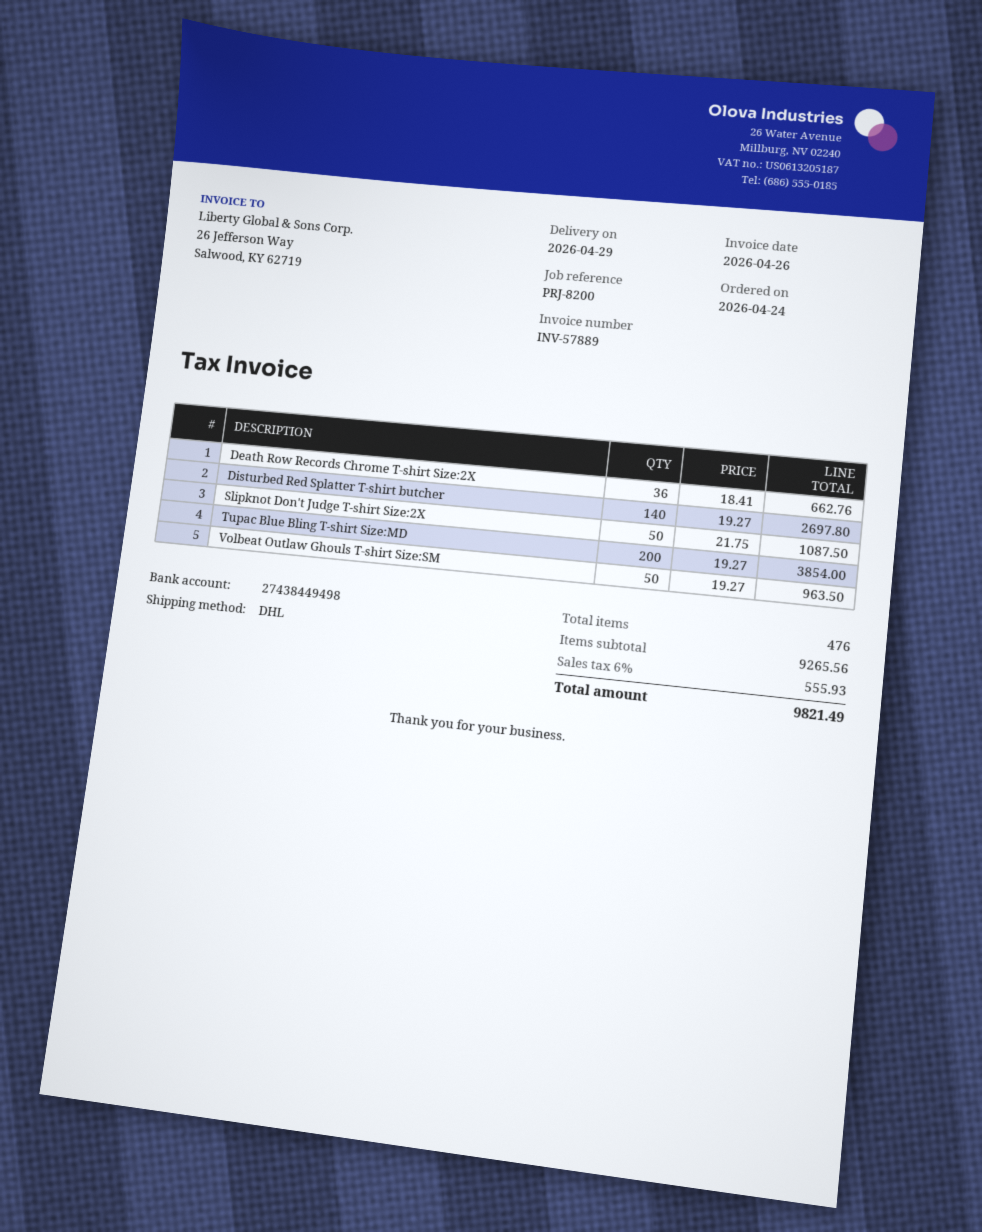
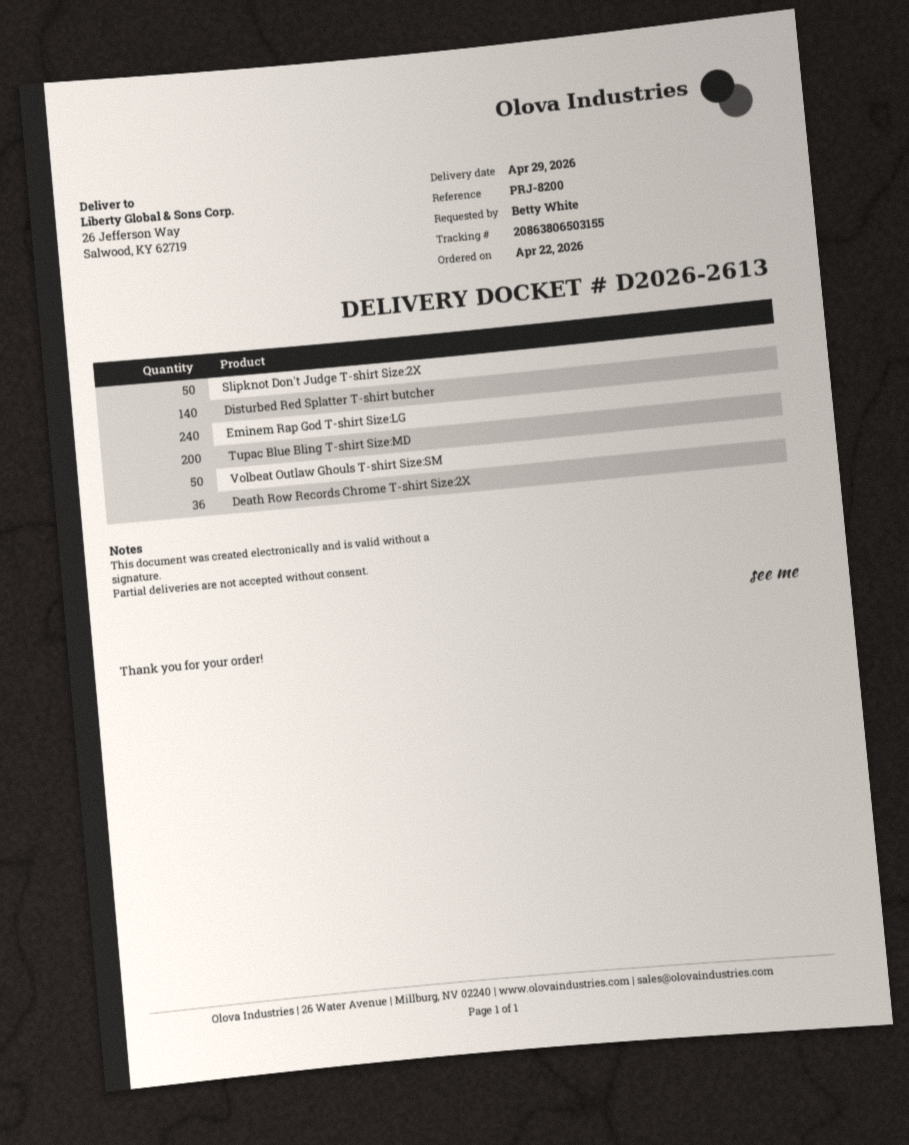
order date: 2026-04-24 -> 2026-04-22
Eminem Rap God T-shirt Size:LG: none -> 240

